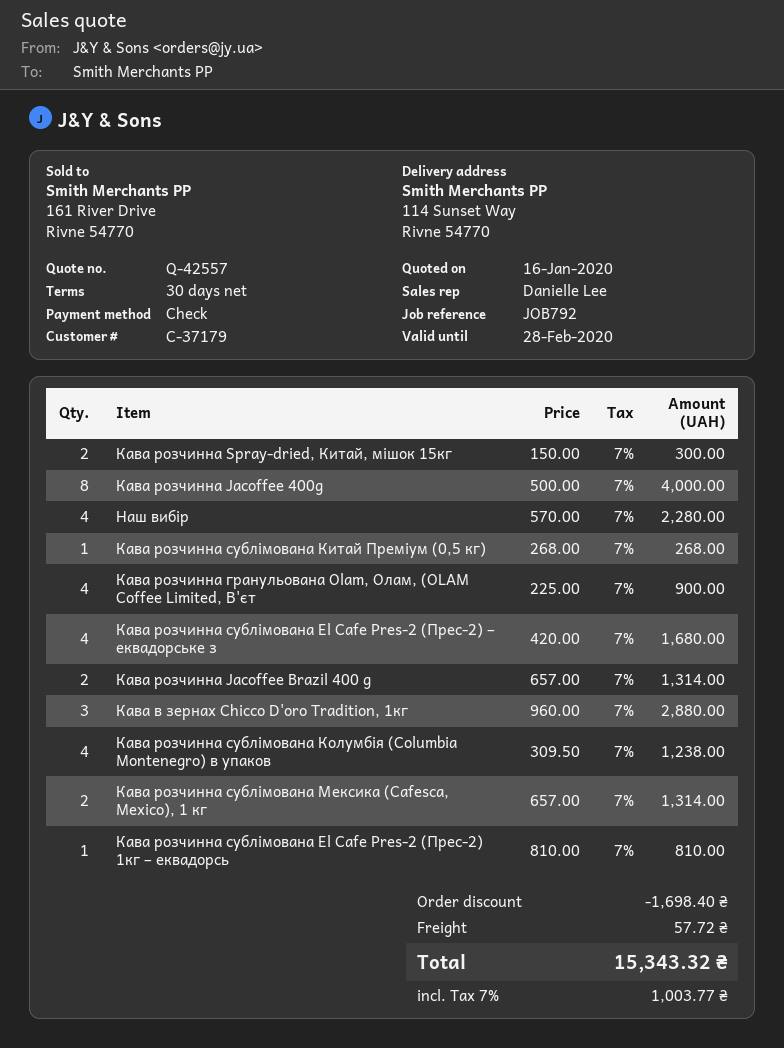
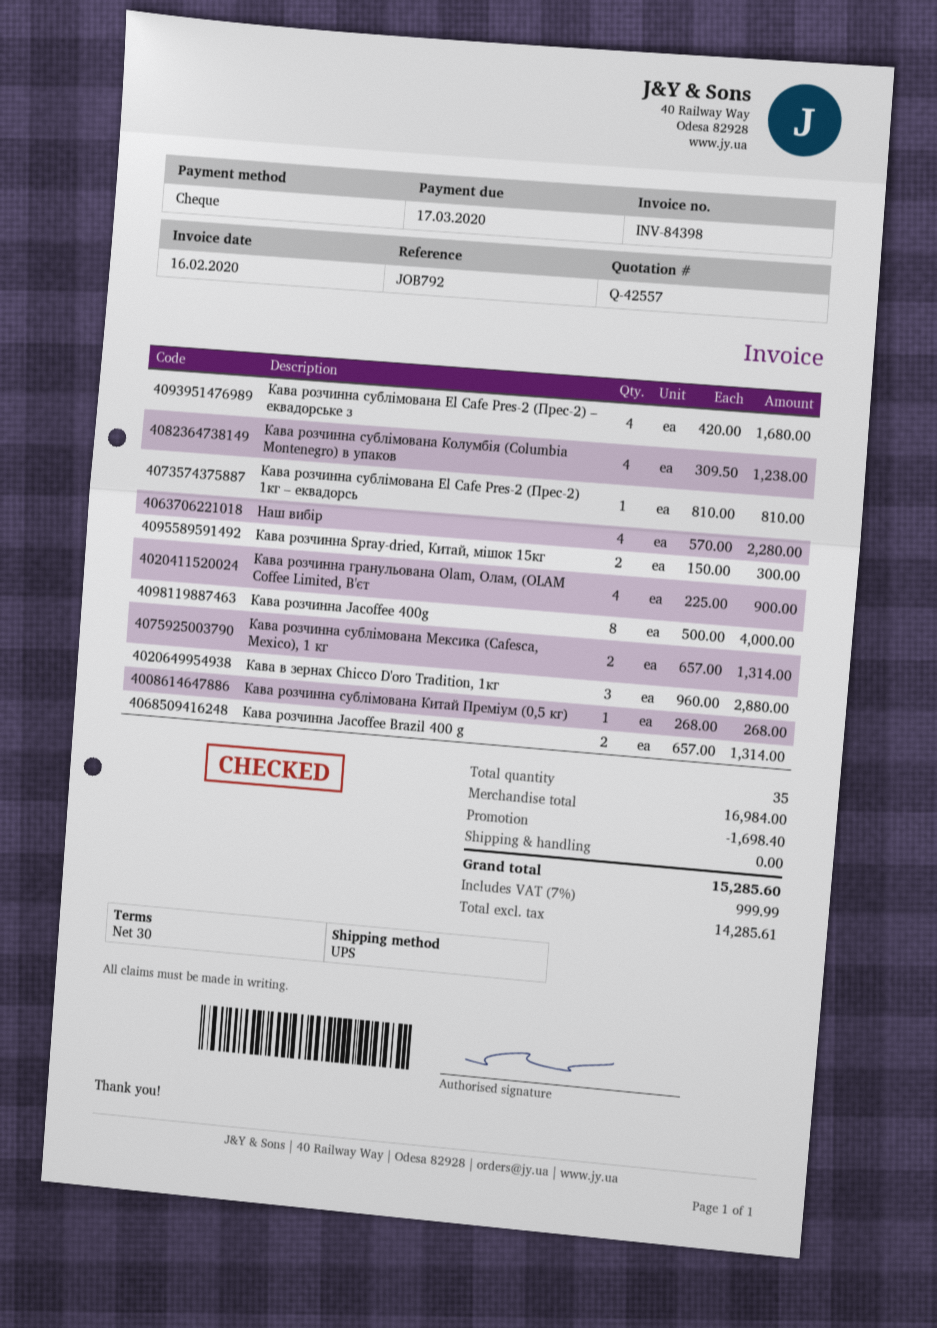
shipping: 57.72 -> 0.00
tax: 7% = 1003.77 -> 7% = 999.99
total: 15343.32 -> 15285.60

